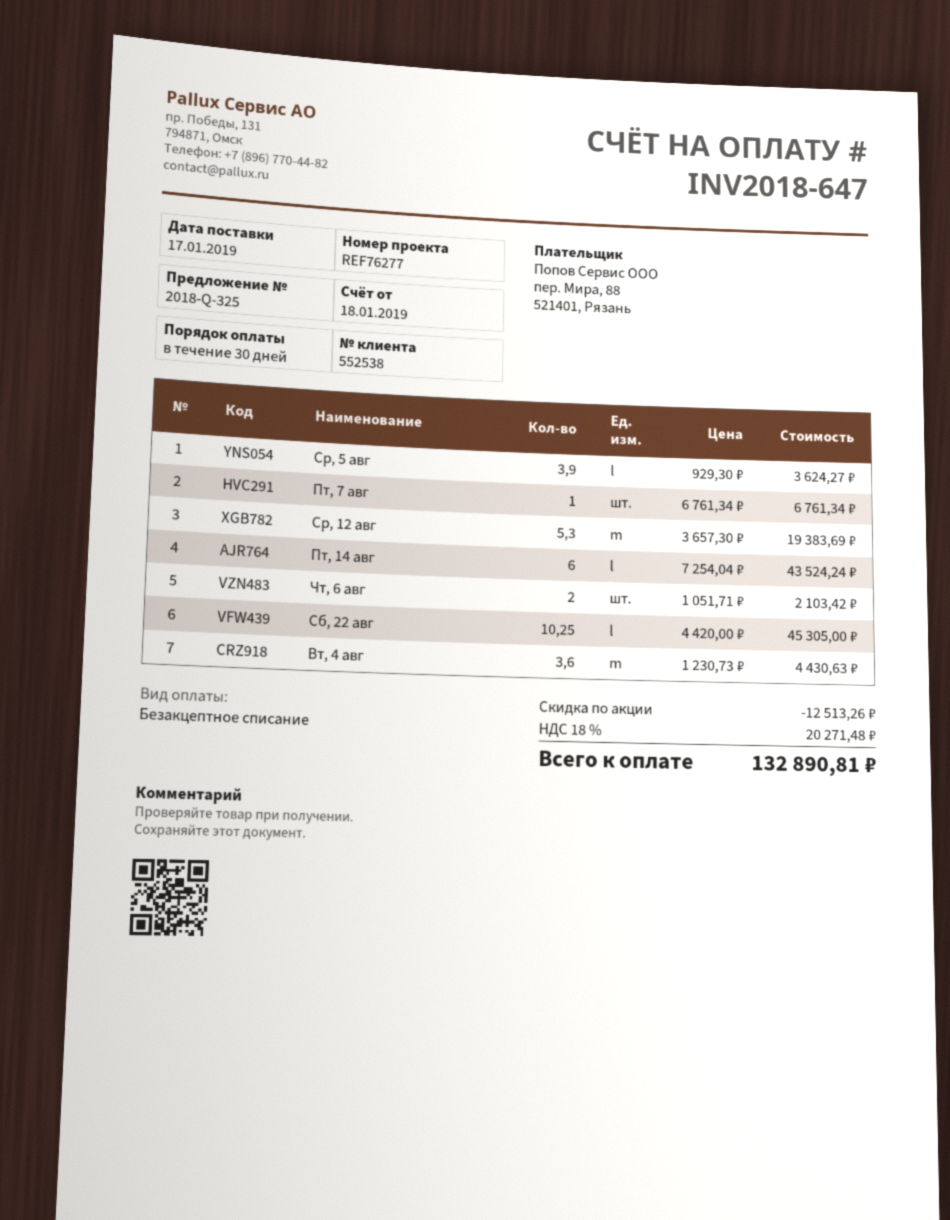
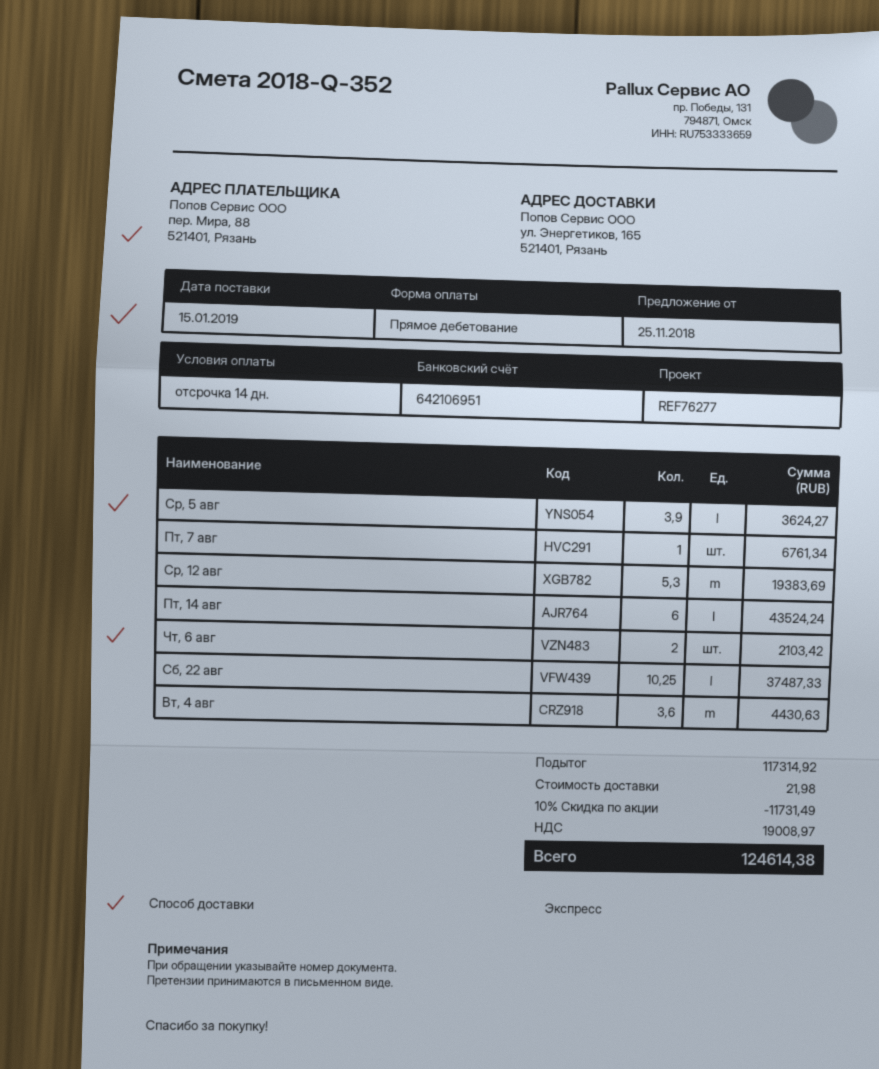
quote number: 2018-Q-325 -> 2018-Q-352
delivery date: 2019-01-17 -> 2019-01-15
payment terms: 30 days -> 14 days
Сб, 22 авг: 10.25 for 45305.00 -> 10.25 for 37487.33
discount: 12513.26 -> 11731.49
shipping: none -> 21.98
tax: 20271.48 -> 19008.97
total: 132890.81 -> 124614.38

